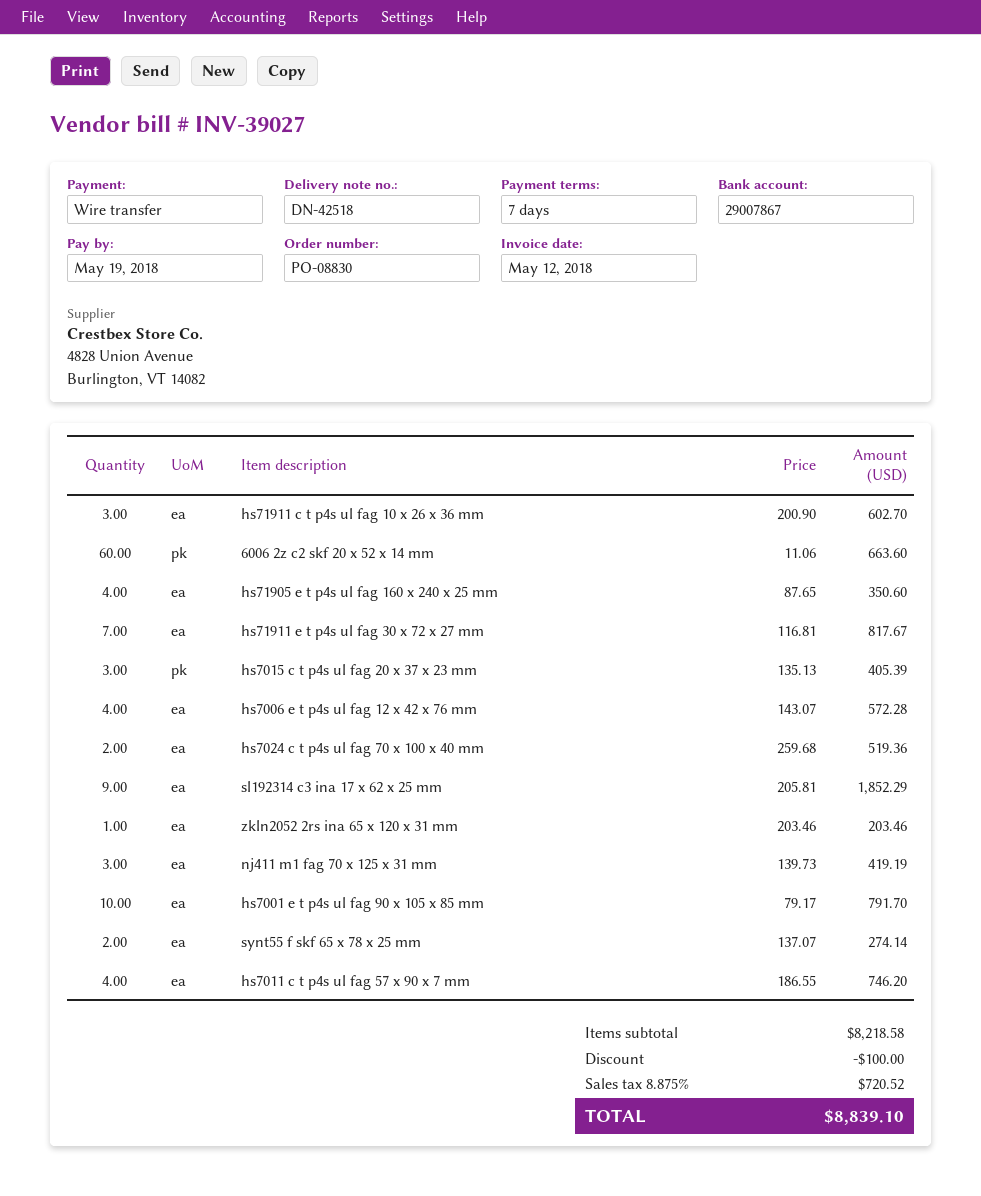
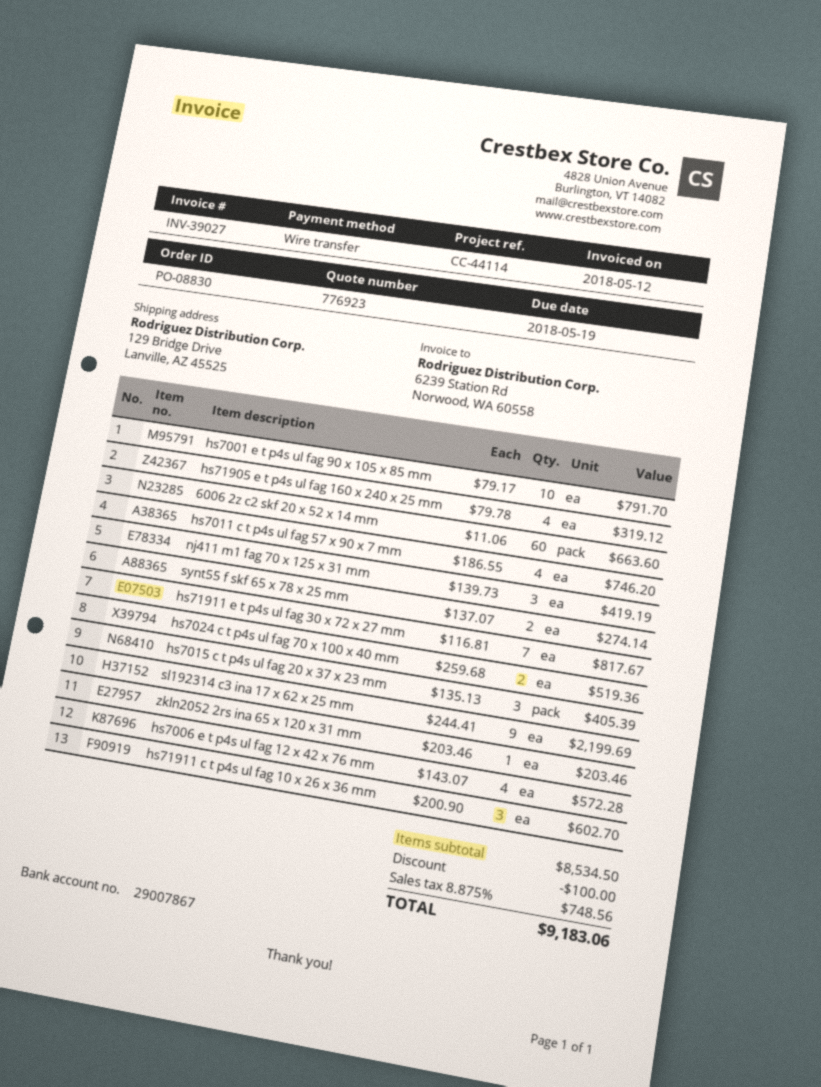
hs71905 e t p4s ul fag 160 x 240 x 25 mm: 4 x 87.65 = 350.60 -> 4 x 79.78 = 319.12
sl192314 c3 ina 17 x 62 x 25 mm: 9 x 205.81 = 1852.29 -> 9 x 244.41 = 2199.69
subtotal: 8218.58 -> 8534.50
tax: 8.875% = 720.52 -> 8.875% = 748.56
total: 8839.10 -> 9183.06

